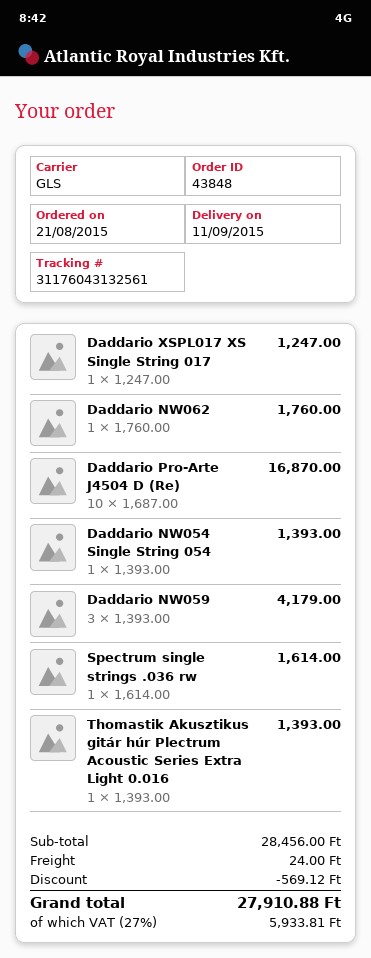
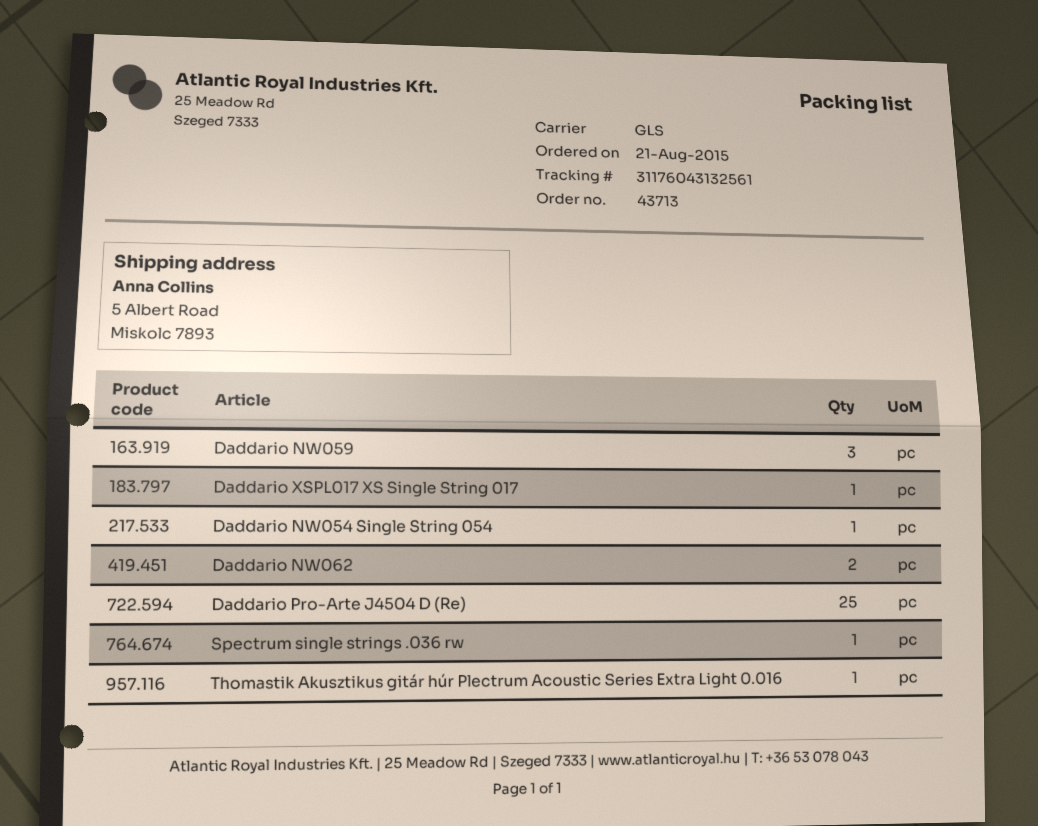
order number: 43848 -> 43713
Daddario NW062: 1 -> 2
Daddario Pro-Arte J4504 D (Re): 10 -> 25

